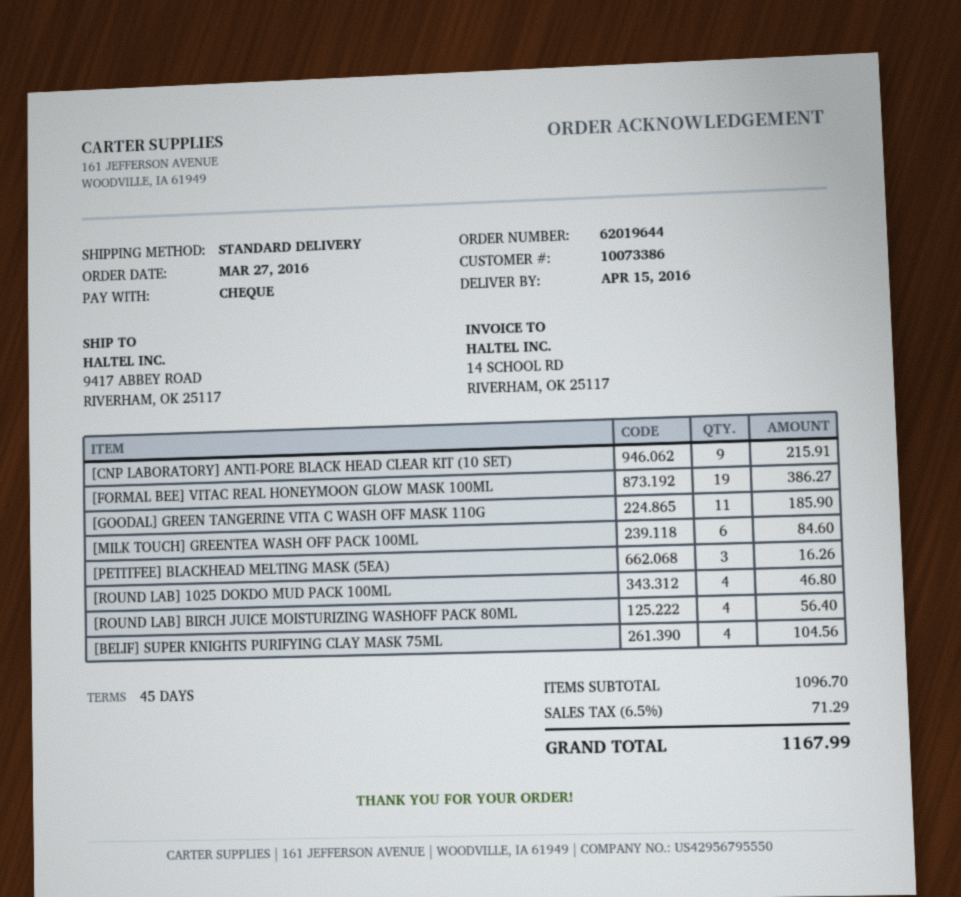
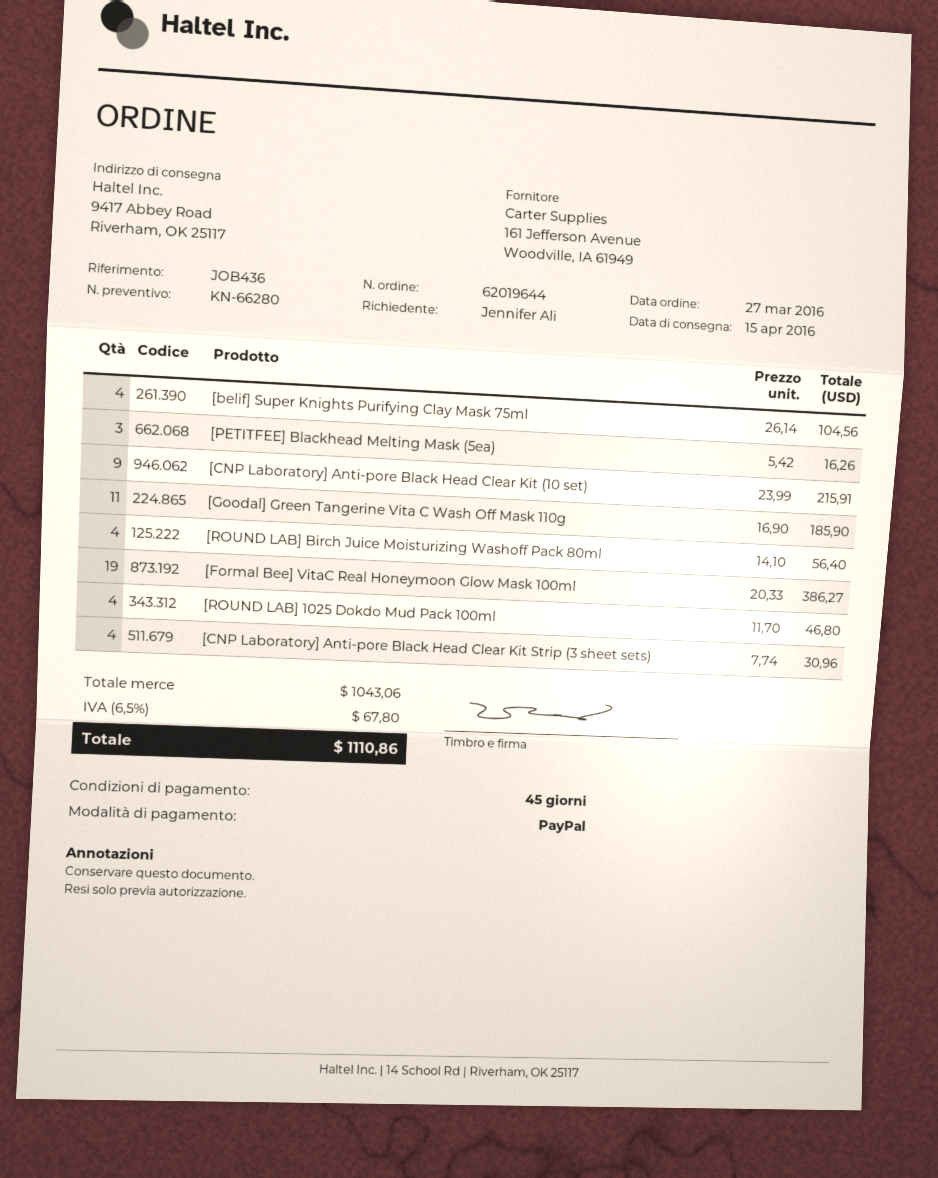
payment method: cheque -> PayPal
[MILK TOUCH] GREENTEA WASH OFF PACK 100ML: 6 for 84.60 -> none
[CNP Laboratory] Anti-pore Black Head Clear Kit Strip (3 sheet sets): none -> 4 for 30.96
subtotal: 1096.70 -> 1043.06
tax: 6.5% = 71.29 -> 6.5% = 67.80
total: 1167.99 -> 1110.86

